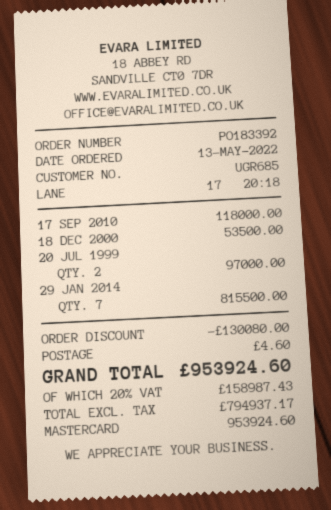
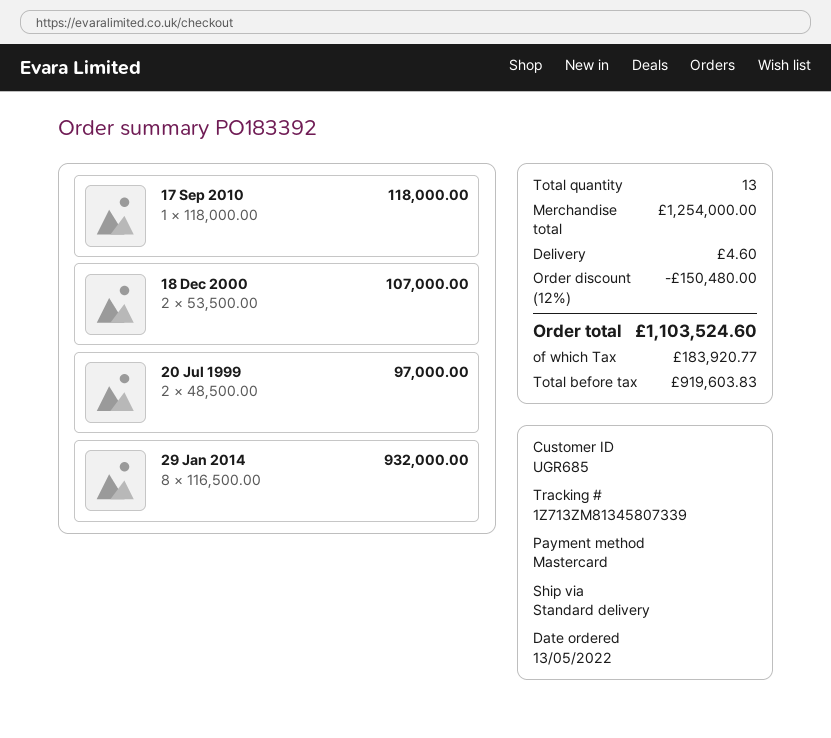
18 DEC 2000: 1 for 53500.00 -> 2 for 107000.00
29 JAN 2014: 7 for 815500.00 -> 8 for 932000.00
discount: 130080.00 -> 150480.00
net: 794937.17 -> 919603.83
tax: 158987.43 -> 183920.77
total: 953924.60 -> 1103524.60

